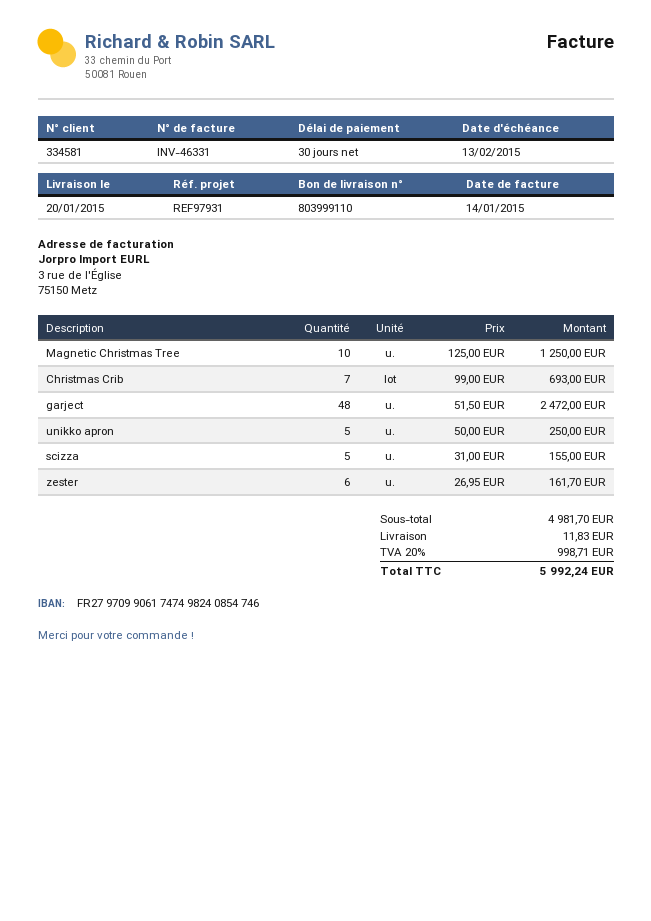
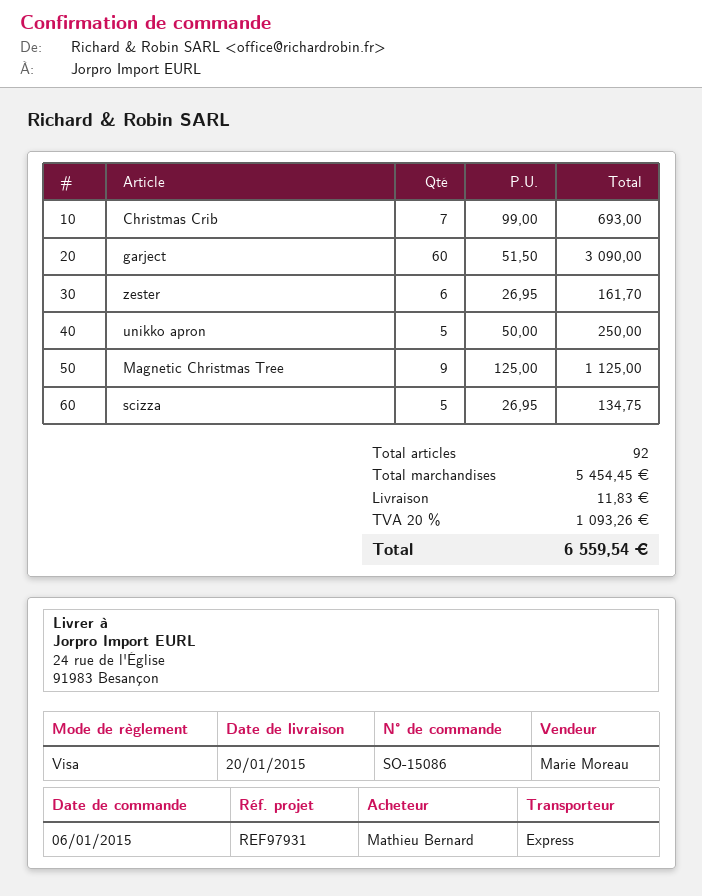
Magnetic Christmas Tree: 10 x 125.00 = 1250.00 -> 9 x 125.00 = 1125.00
garject: 48 x 51.50 = 2472.00 -> 60 x 51.50 = 3090.00
scizza: 5 x 31.00 = 155.00 -> 5 x 26.95 = 134.75
subtotal: 4981.70 -> 5454.45
tax: 20% = 998.71 -> 20% = 1093.26
total: 5992.24 -> 6559.54

